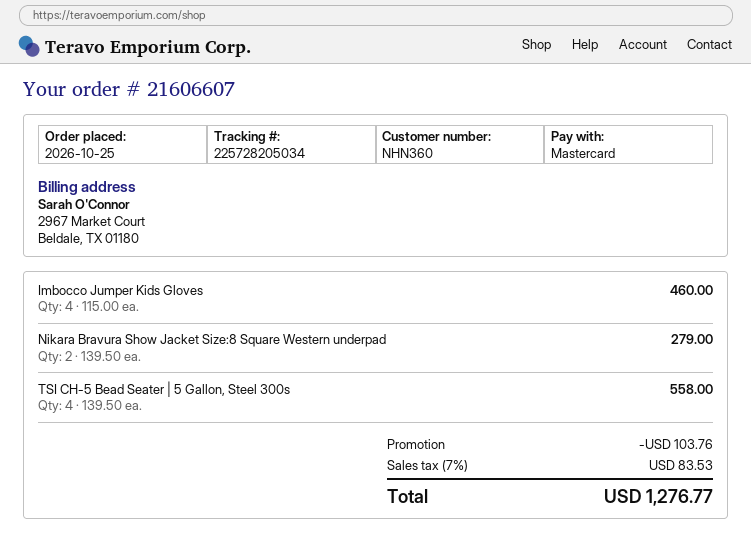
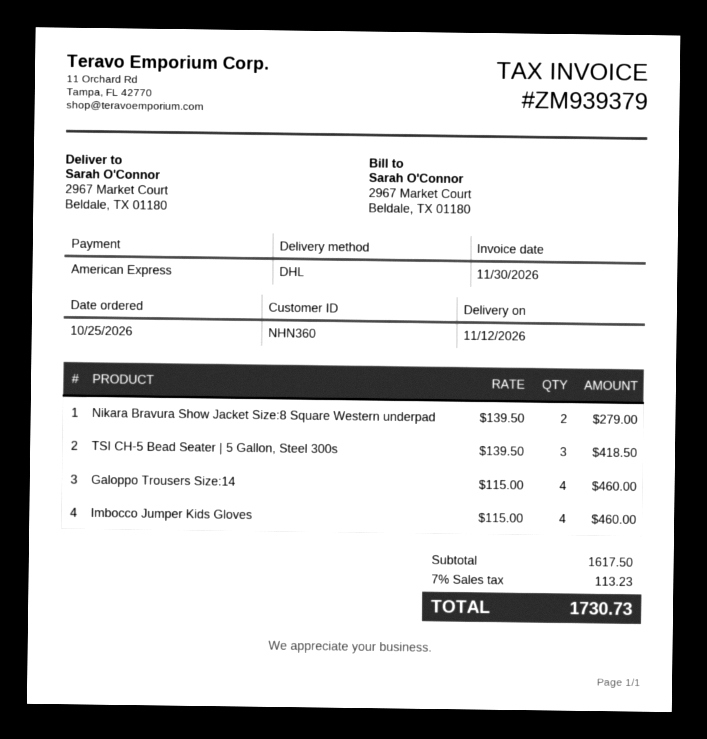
payment method: Mastercard -> American Express
TSI CH-5 Bead Seater | 5 Gallon, Steel 300s: 4 x 139.50 = 558.00 -> 3 x 139.50 = 418.50
Galoppo Trousers Size:14: none -> 4 x 115.00 = 460.00
discount: 103.76 -> none
tax: 7% = 83.53 -> 7% = 113.23
total: 1276.77 -> 1730.73

